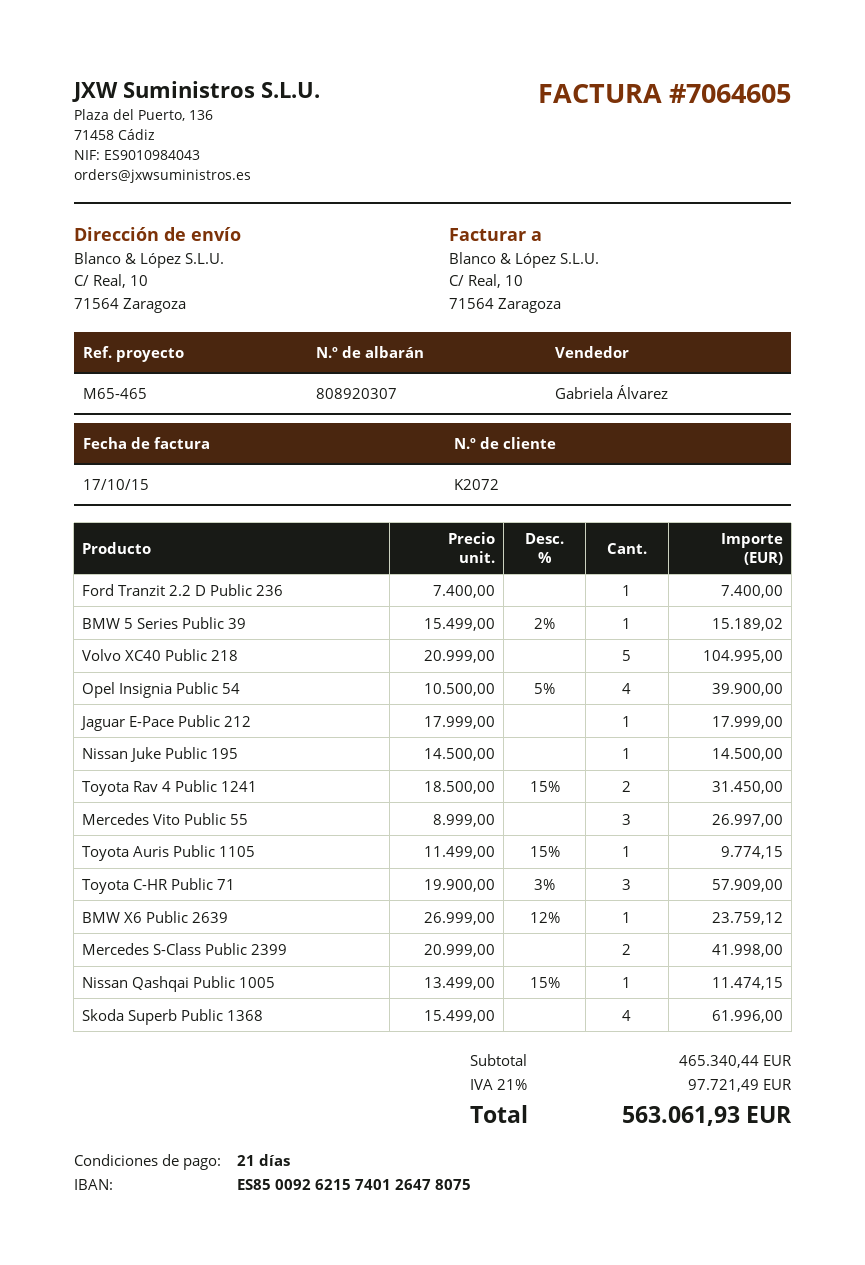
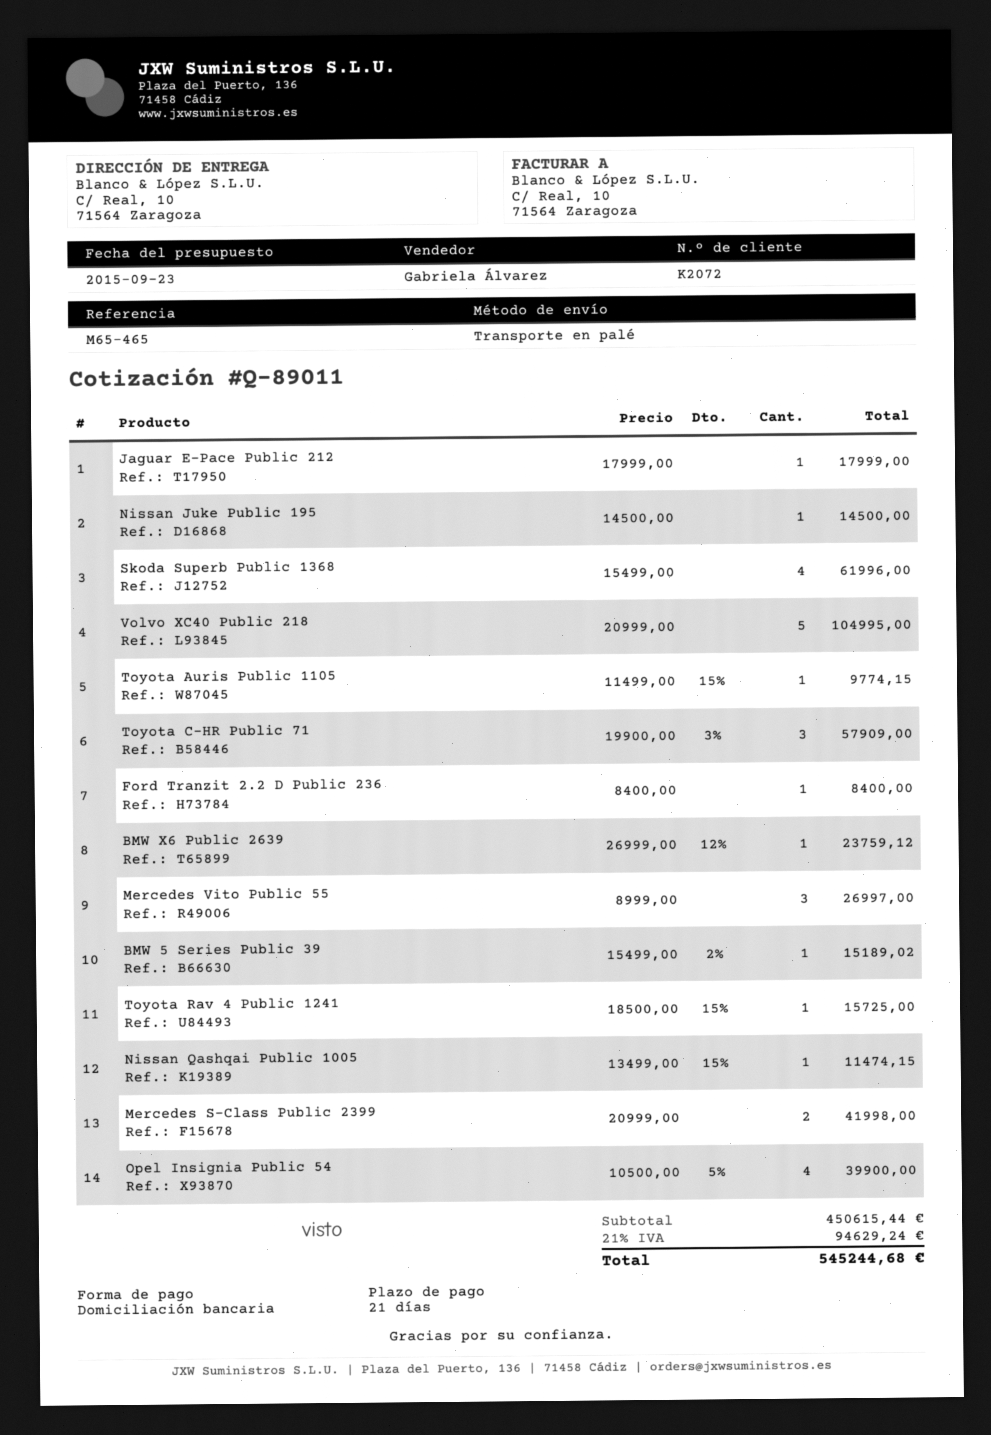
Ford Tranzit 2.2 D Public 236: 1 x 7400.00 = 7400.00 -> 1 x 8400.00 = 8400.00
Toyota Rav 4 Public 1241: 2 x 18500.00 - 15% = 31450.00 -> 1 x 18500.00 - 15% = 15725.00
subtotal: 465340.44 -> 450615.44
tax: 21% = 97721.49 -> 21% = 94629.24
total: 563061.93 -> 545244.68

